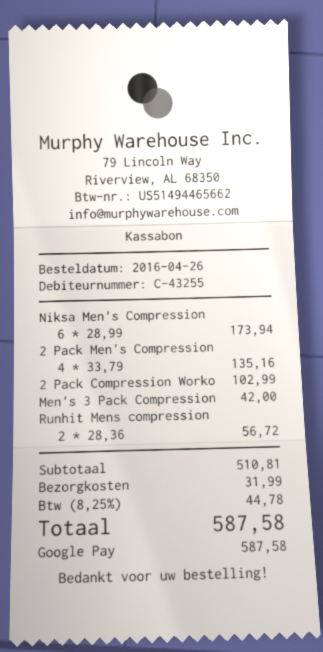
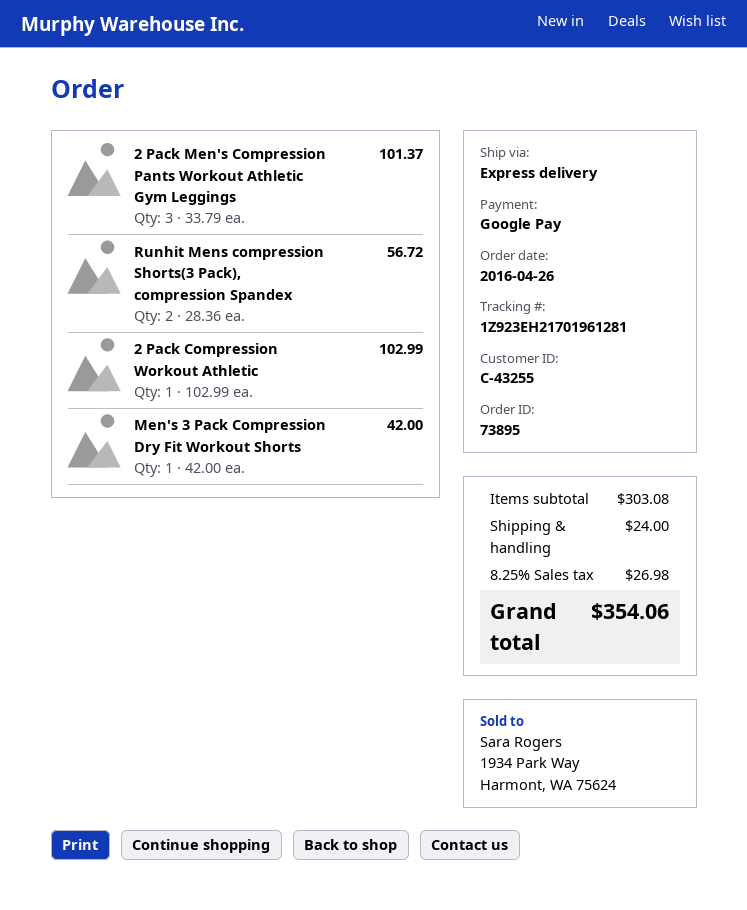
Niksa Men's Compression: 6 x 28.99 = 173.94 -> none
2 Pack Men's Compression: 4 x 33.79 = 135.16 -> 3 x 33.79 = 101.37
subtotal: 510.81 -> 303.08
shipping: 31.99 -> 24.00
tax: 8.25% = 44.78 -> 8.25% = 26.98
total: 587.58 -> 354.06

